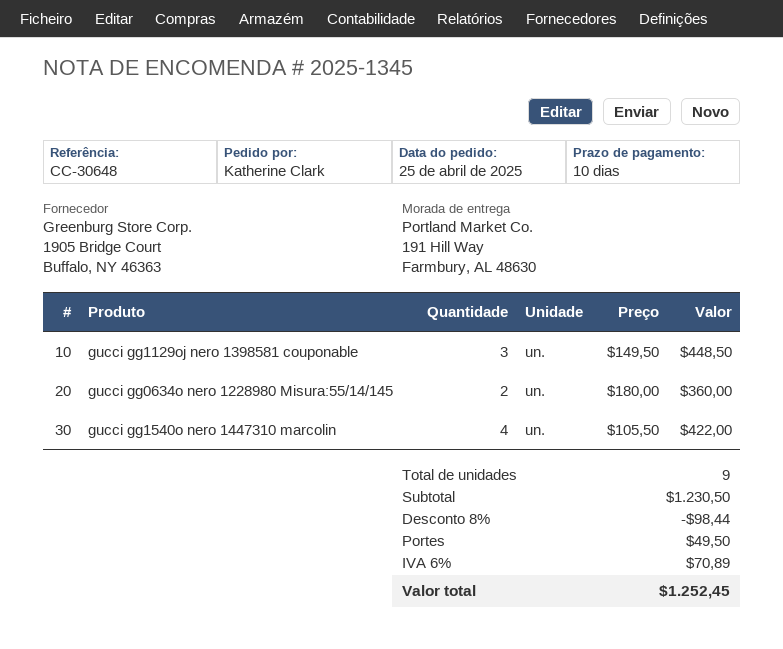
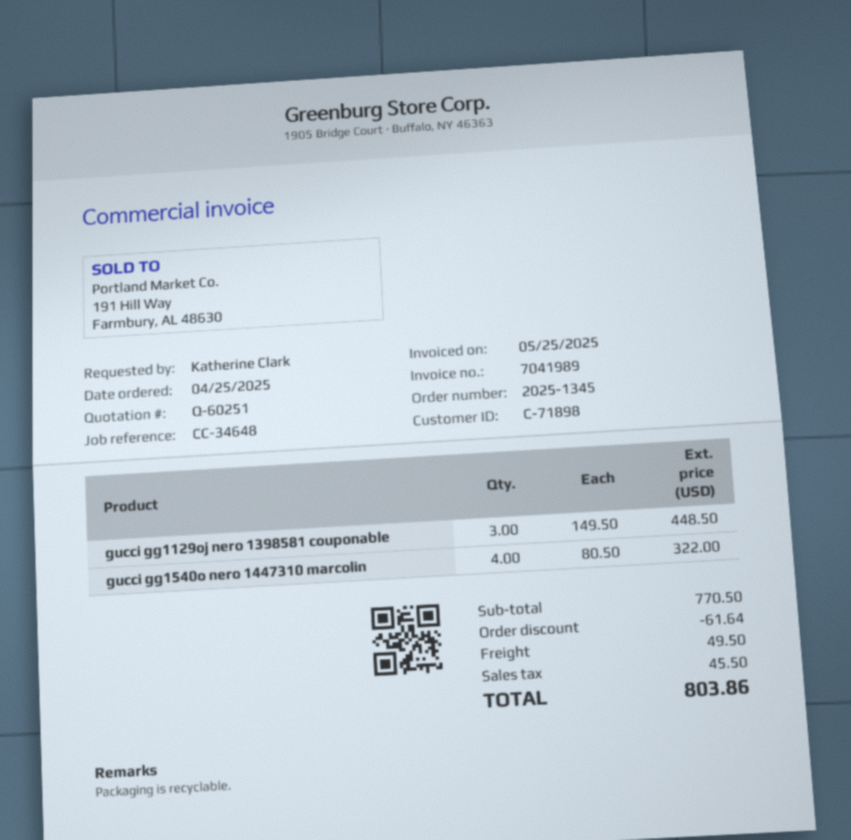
reference: CC-30648 -> CC-34648
gucci gg0634o nero 1228980 Misura:55/14/145: 2 x 180.00 = 360.00 -> none
gucci gg1540o nero 1447310 marcolin: 4 x 105.50 = 422.00 -> 4 x 80.50 = 322.00
subtotal: 1230.50 -> 770.50
discount: 98.44 -> 61.64
tax: 70.89 -> 45.50
total: 1252.45 -> 803.86

